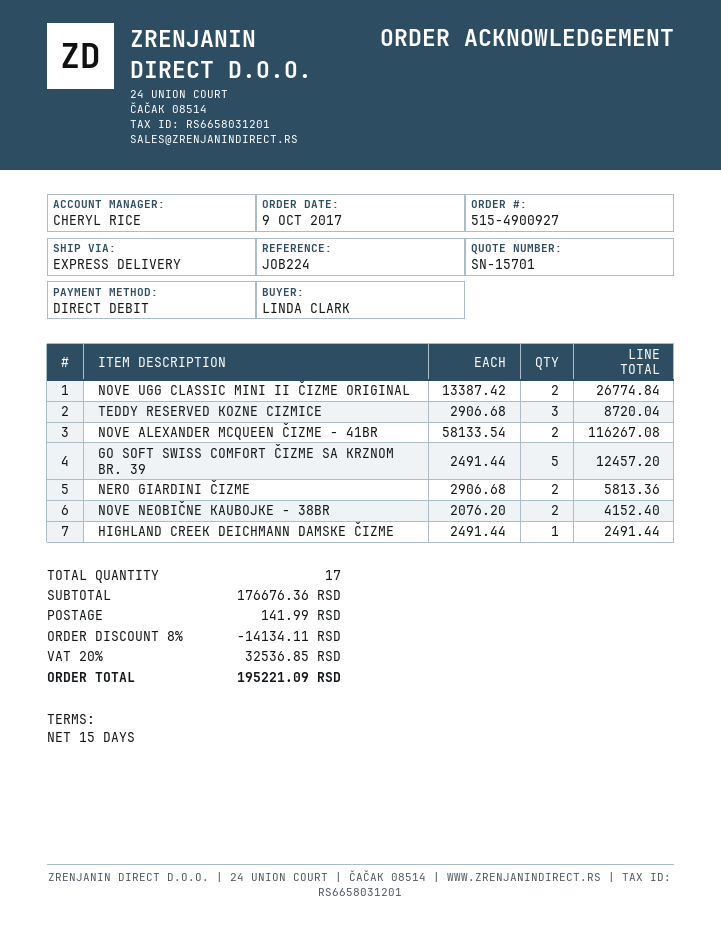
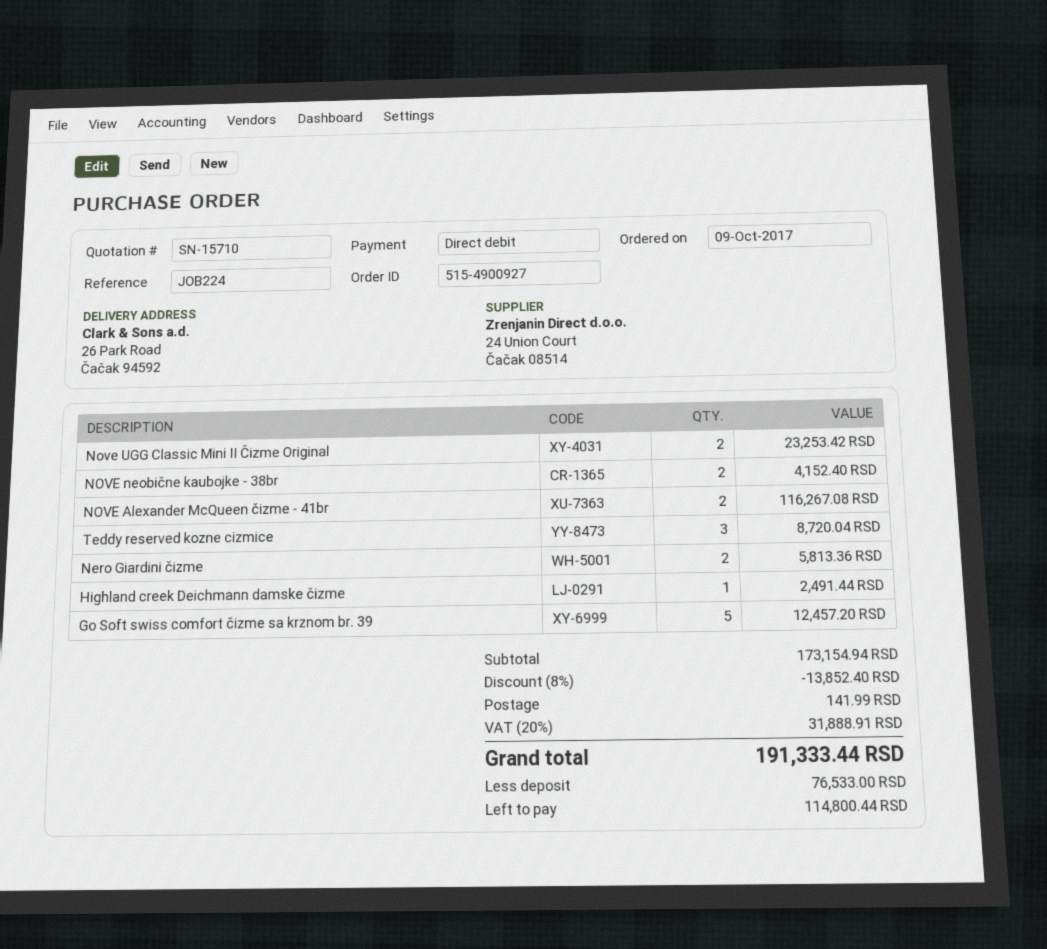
quote number: SN-15701 -> SN-15710
NOVE UGG CLASSIC MINI II ČIZME ORIGINAL: 2 for 26774.84 -> 2 for 23253.42
subtotal: 176676.36 -> 173154.94
discount: 8% = 14134.11 -> 8% = 13852.40
tax: 20% = 32536.85 -> 20% = 31888.91
total: 195221.09 -> 191333.44

